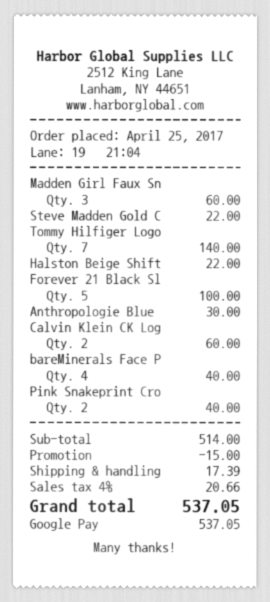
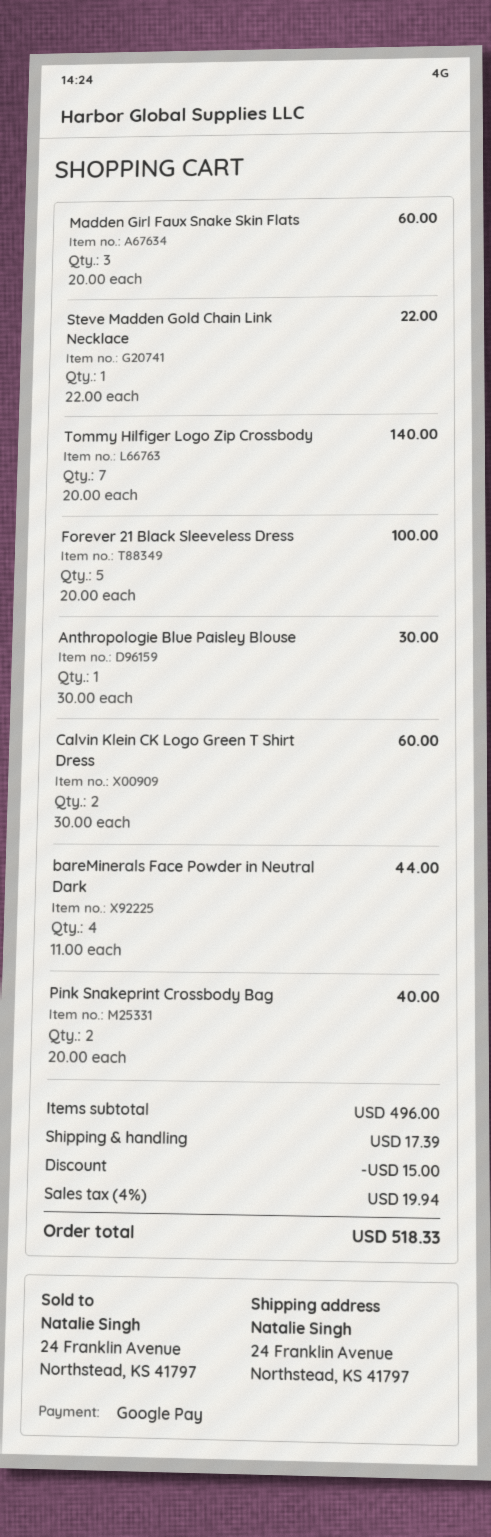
Halston Beige Shift: 1 for 22.00 -> none
bareMinerals Face P: 4 for 40.00 -> 4 for 44.00
subtotal: 514.00 -> 496.00
tax: 4% = 20.66 -> 4% = 19.94
total: 537.05 -> 518.33

